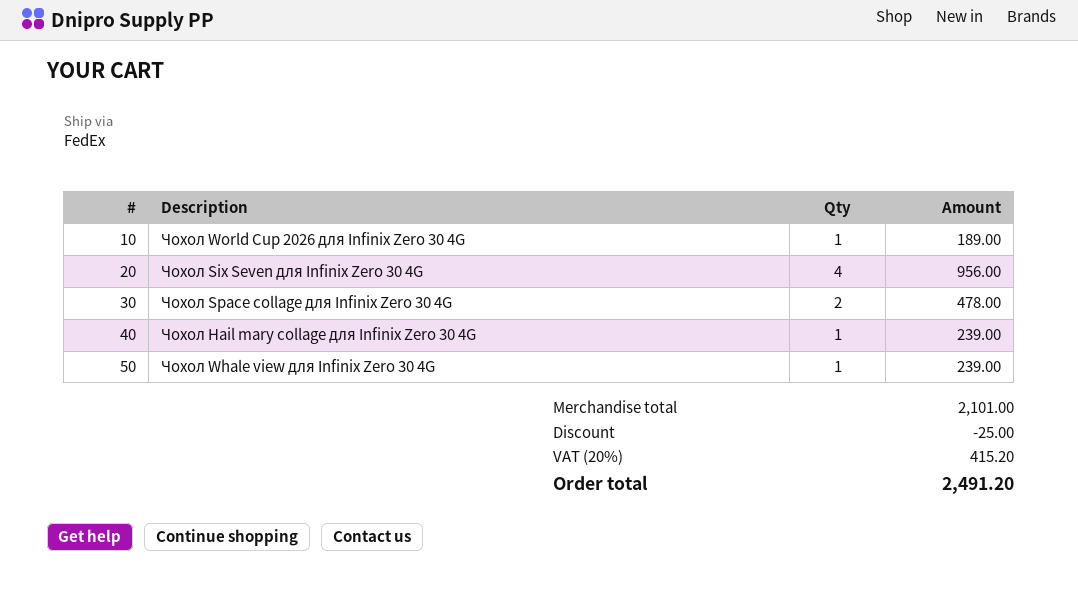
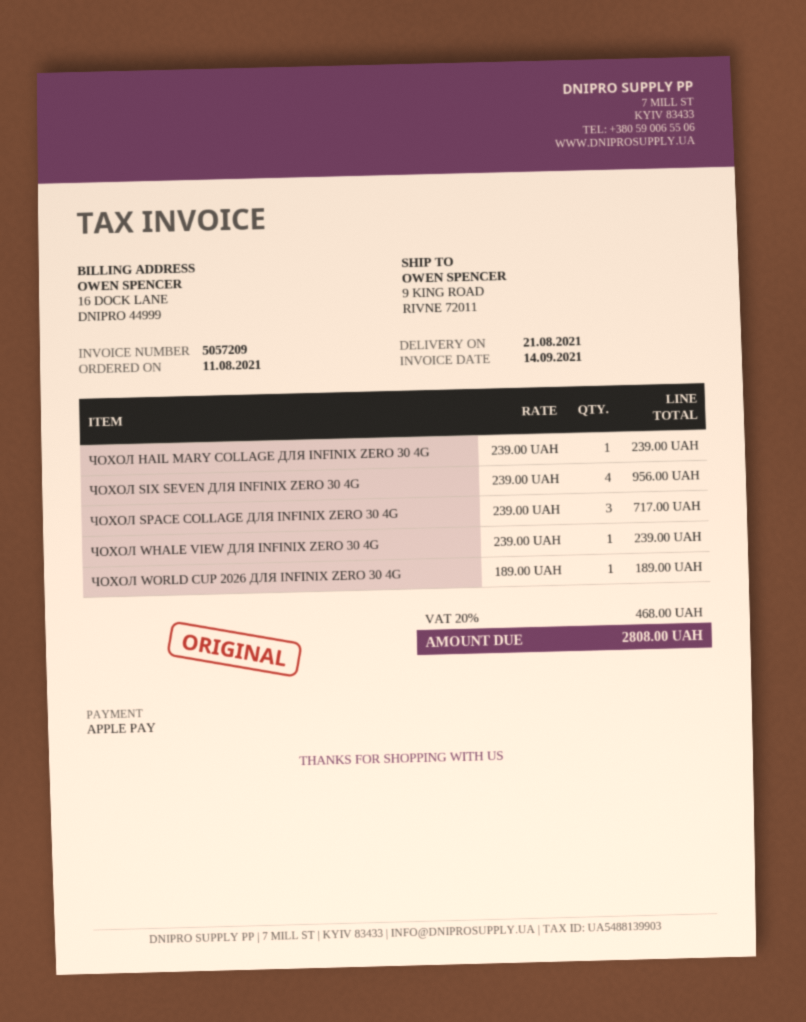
Чохол Space collage для Infinix Zero 30 4G: 2 for 478.00 -> 3 for 717.00
discount: 25.00 -> none
tax: 20% = 415.20 -> 20% = 468.00
total: 2491.20 -> 2808.00

